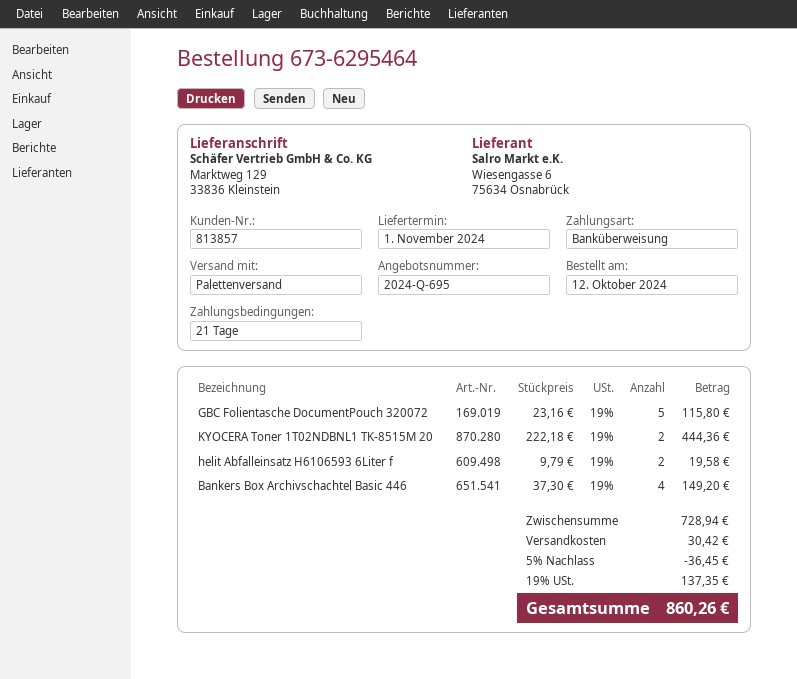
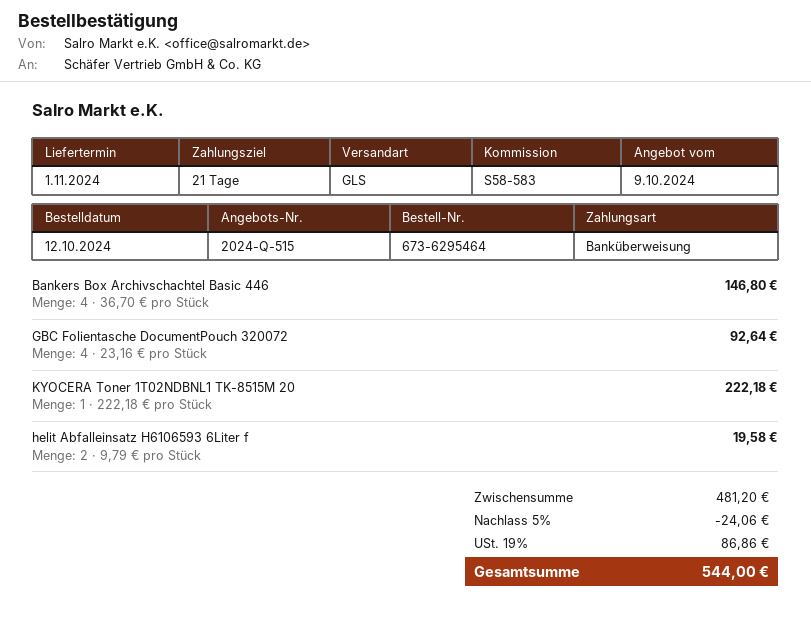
quote number: 2024-Q-695 -> 2024-Q-515
shipping method: pallet freight -> GLS
GBC Folientasche DocumentPouch 320072: 5 x 23.16 = 115.80 -> 4 x 23.16 = 92.64
KYOCERA Toner 1T02NDBNL1 TK-8515M 20: 2 x 222.18 = 444.36 -> 1 x 222.18 = 222.18
Bankers Box Archivschachtel Basic 446: 4 x 37.30 = 149.20 -> 4 x 36.70 = 146.80
subtotal: 728.94 -> 481.20
discount: 5% = 36.45 -> 5% = 24.06
shipping: 30.42 -> none
tax: 19% = 137.35 -> 19% = 86.86
total: 860.26 -> 544.00

